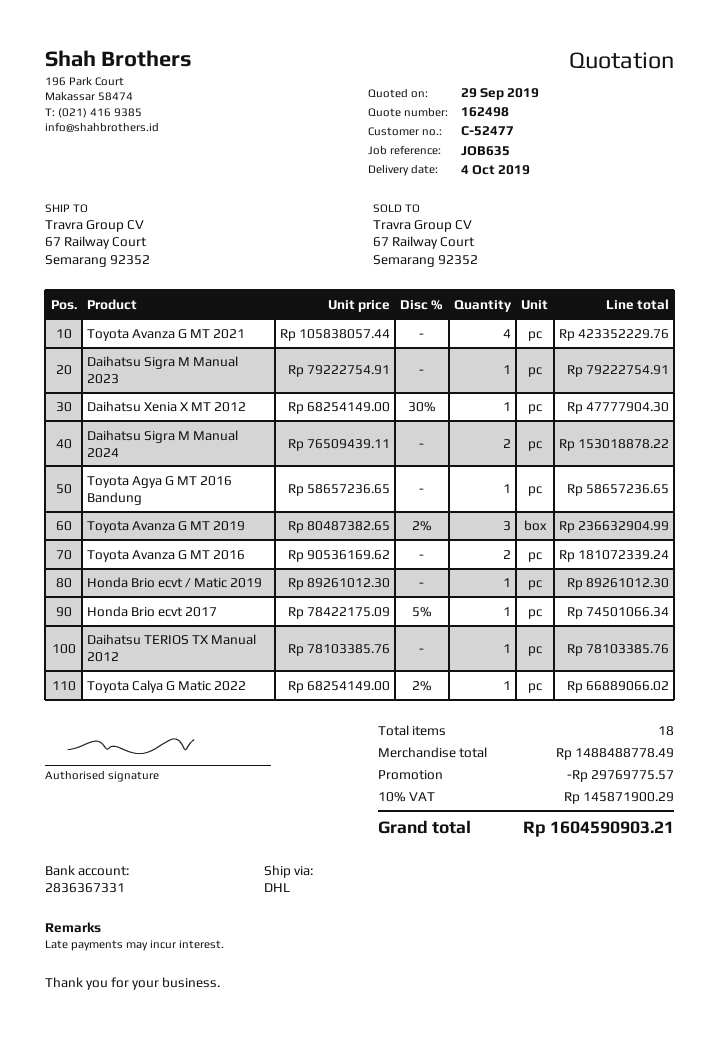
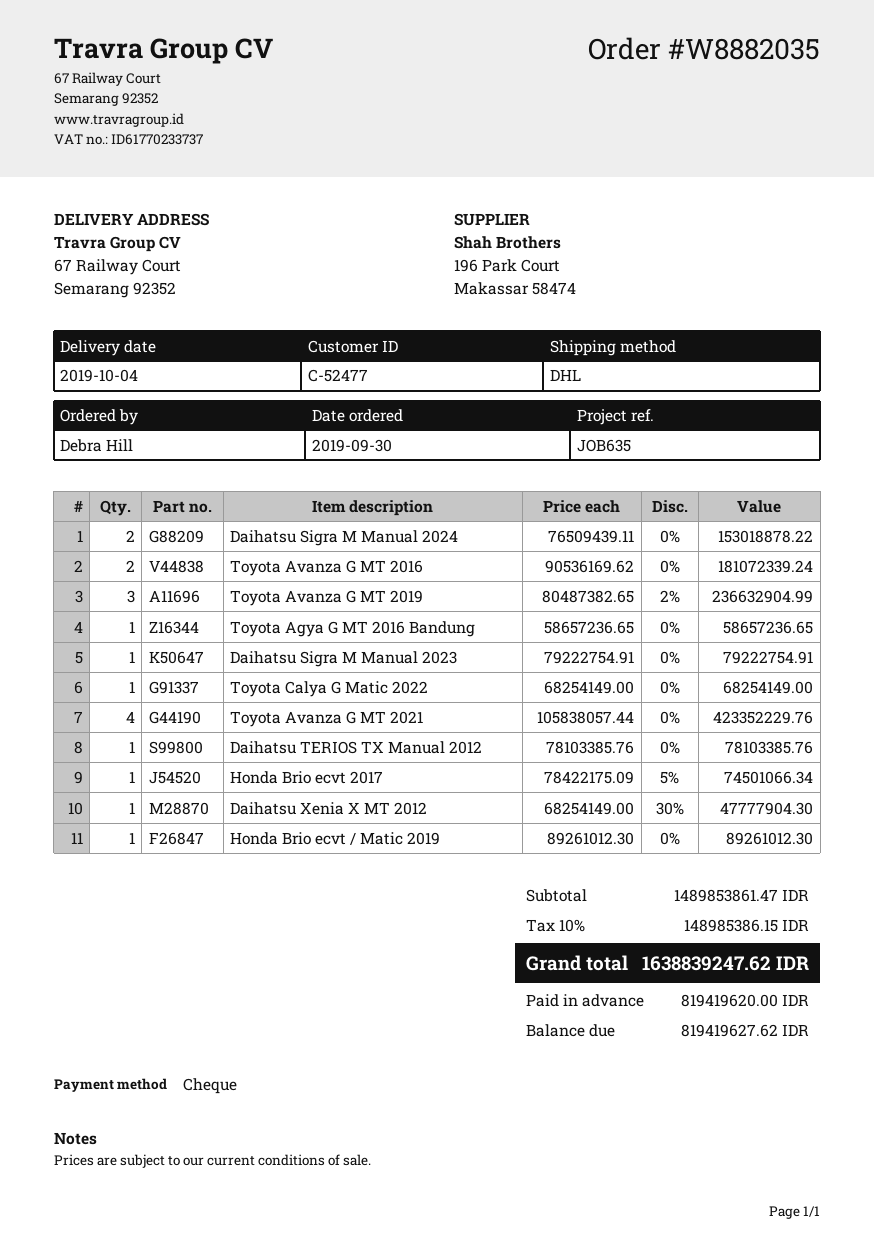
Toyota Calya G Matic 2022: 1 x 68254149.00 - 2% = 66889066.02 -> 1 x 68254149.00 = 68254149.00
subtotal: 1488488778.49 -> 1489853861.47
discount: 29769775.57 -> none
tax: 10% = 145871900.29 -> 10% = 148985386.15
total: 1604590903.21 -> 1638839247.62

